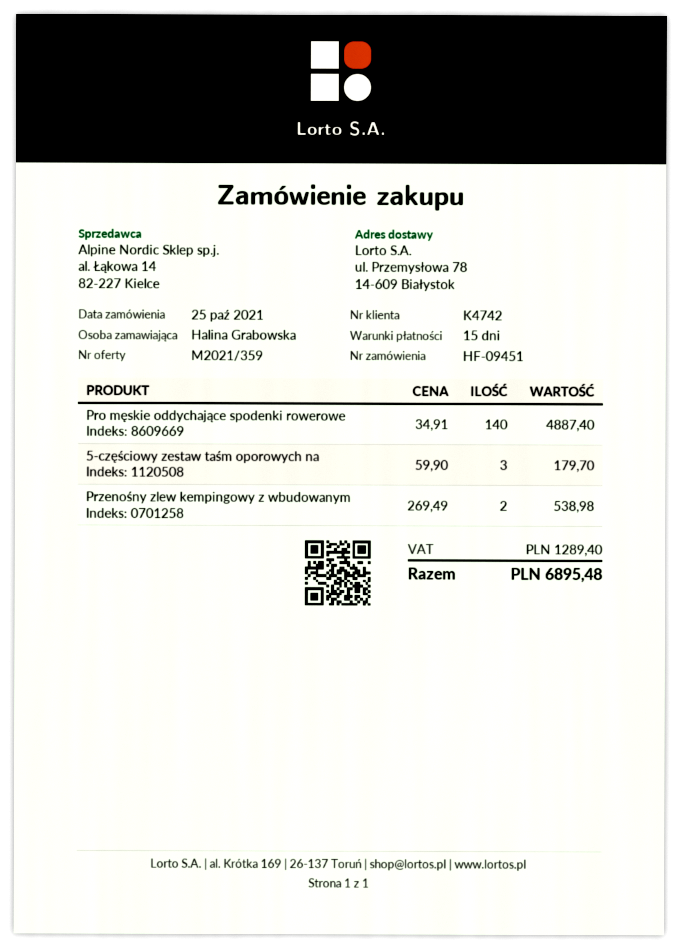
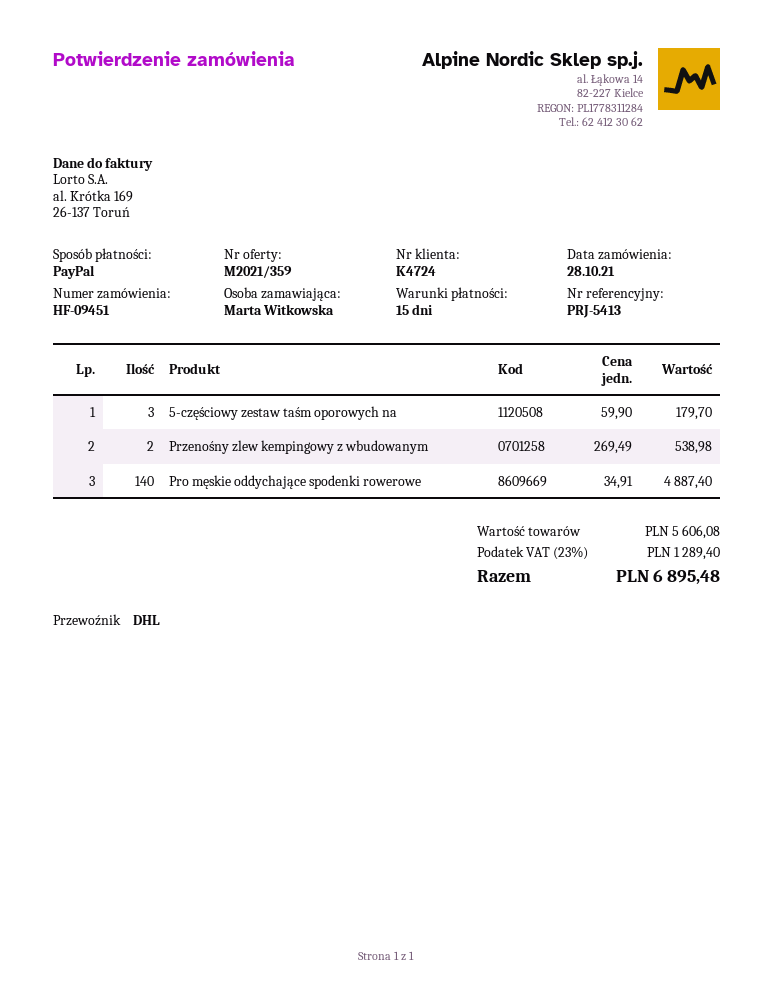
order date: 2021-10-25 -> 2021-10-28
customer number: K4742 -> K4724
ordered by: Halina Grabowska -> Marta Witkowska

